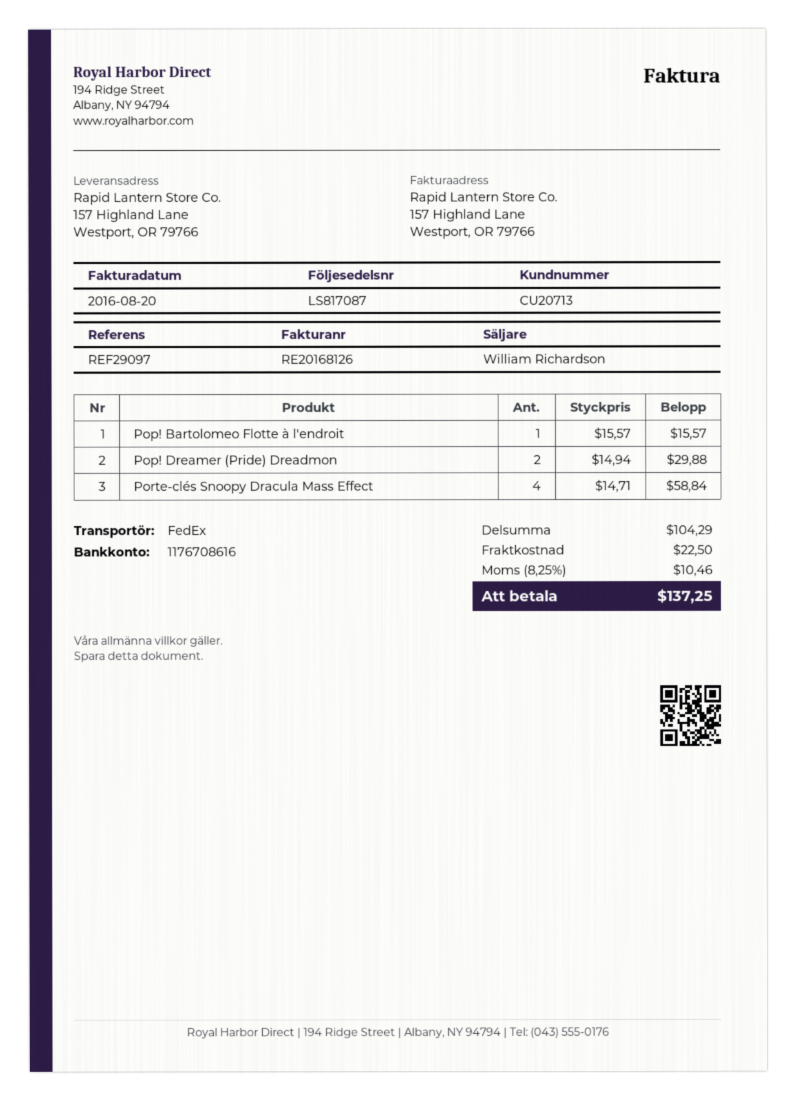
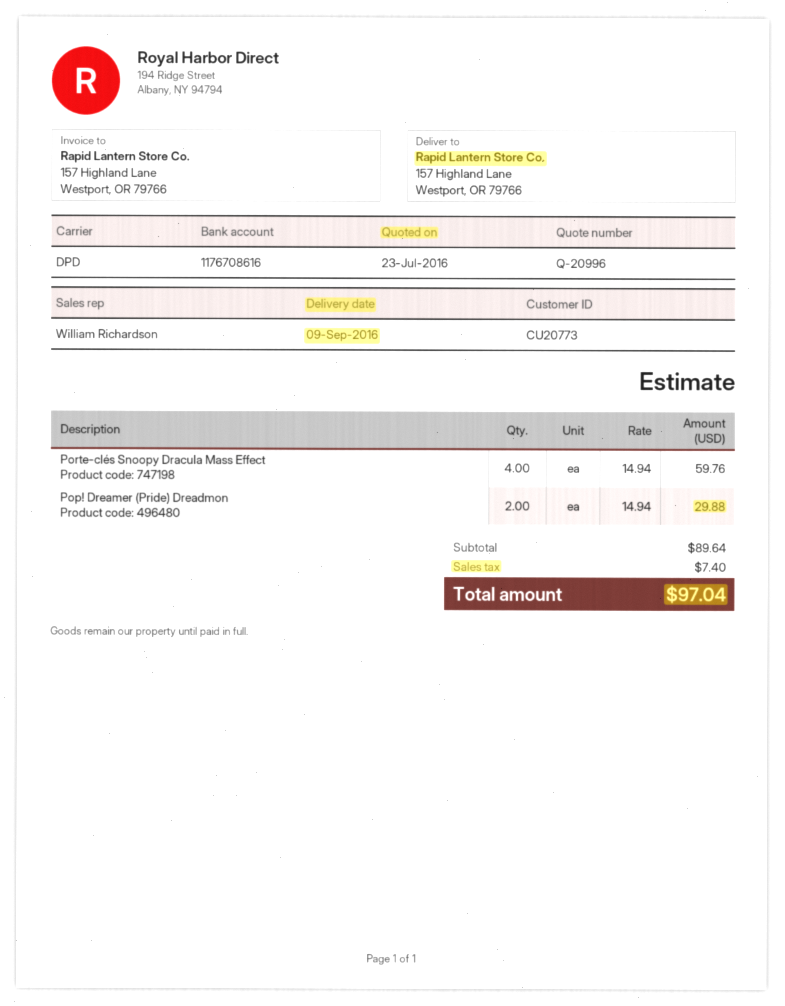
customer number: CU20713 -> CU20773
shipping method: FedEx -> DPD
Pop! Bartolomeo Flotte à l'endroit: 1 x 15.57 = 15.57 -> none
Porte-clés Snoopy Dracula Mass Effect: 4 x 14.71 = 58.84 -> 4 x 14.94 = 59.76
subtotal: 104.29 -> 89.64
shipping: 22.50 -> none
tax: 10.46 -> 7.40
total: 137.25 -> 97.04

